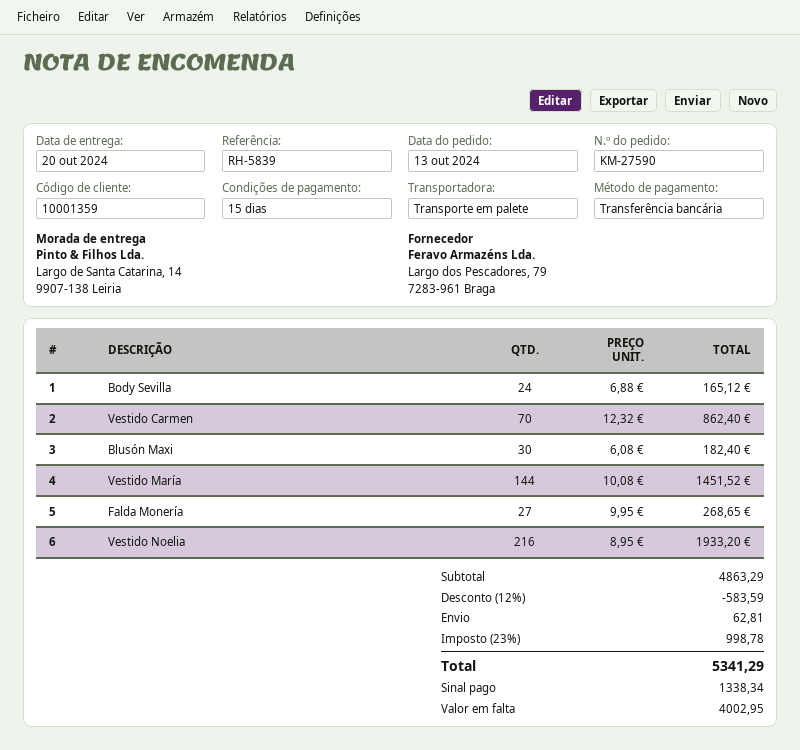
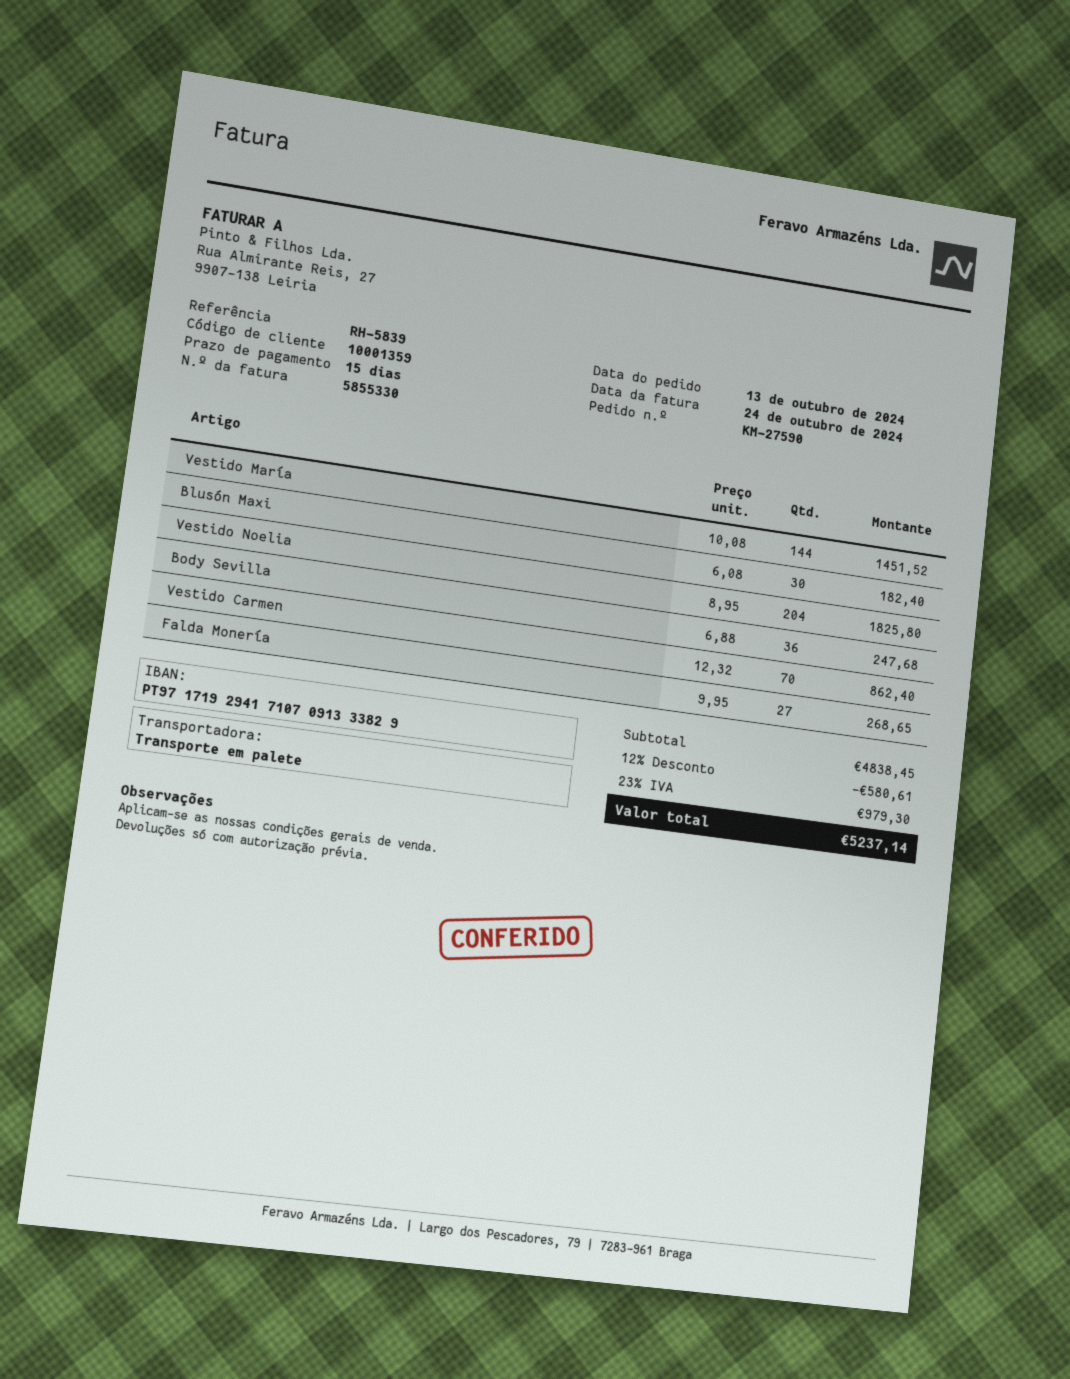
Body Sevilla: 24 x 6.88 = 165.12 -> 36 x 6.88 = 247.68
Vestido Noelia: 216 x 8.95 = 1933.20 -> 204 x 8.95 = 1825.80
subtotal: 4863.29 -> 4838.45
discount: 12% = 583.59 -> 12% = 580.61
shipping: 62.81 -> none
tax: 23% = 998.78 -> 23% = 979.30
total: 5341.29 -> 5237.14

